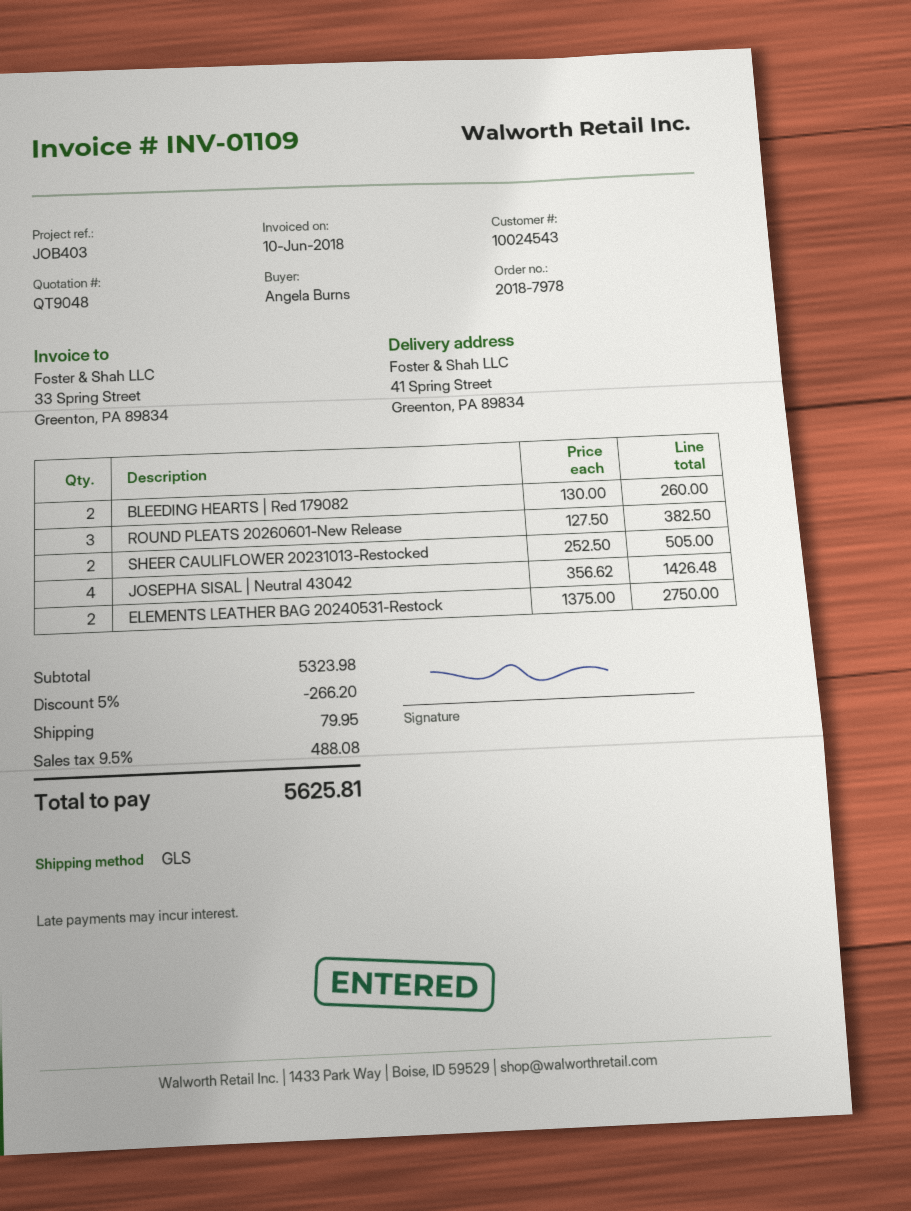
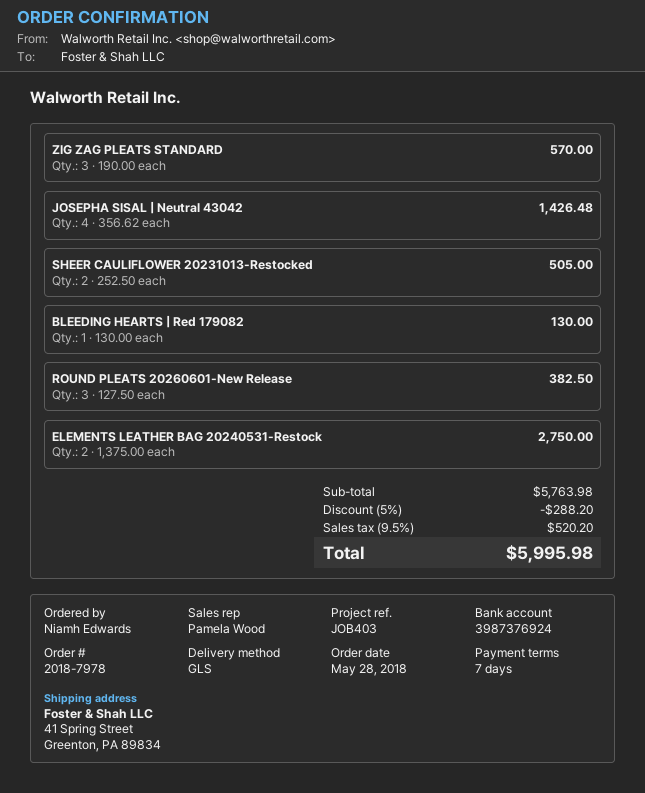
ordered by: Angela Burns -> Niamh Edwards
BLEEDING HEARTS | Red 179082: 2 x 130.00 = 260.00 -> 1 x 130.00 = 130.00
ZIG ZAG PLEATS STANDARD: none -> 3 x 190.00 = 570.00
subtotal: 5323.98 -> 5763.98
discount: 5% = 266.20 -> 5% = 288.20
shipping: 79.95 -> none
tax: 9.5% = 488.08 -> 9.5% = 520.20
total: 5625.81 -> 5995.98

